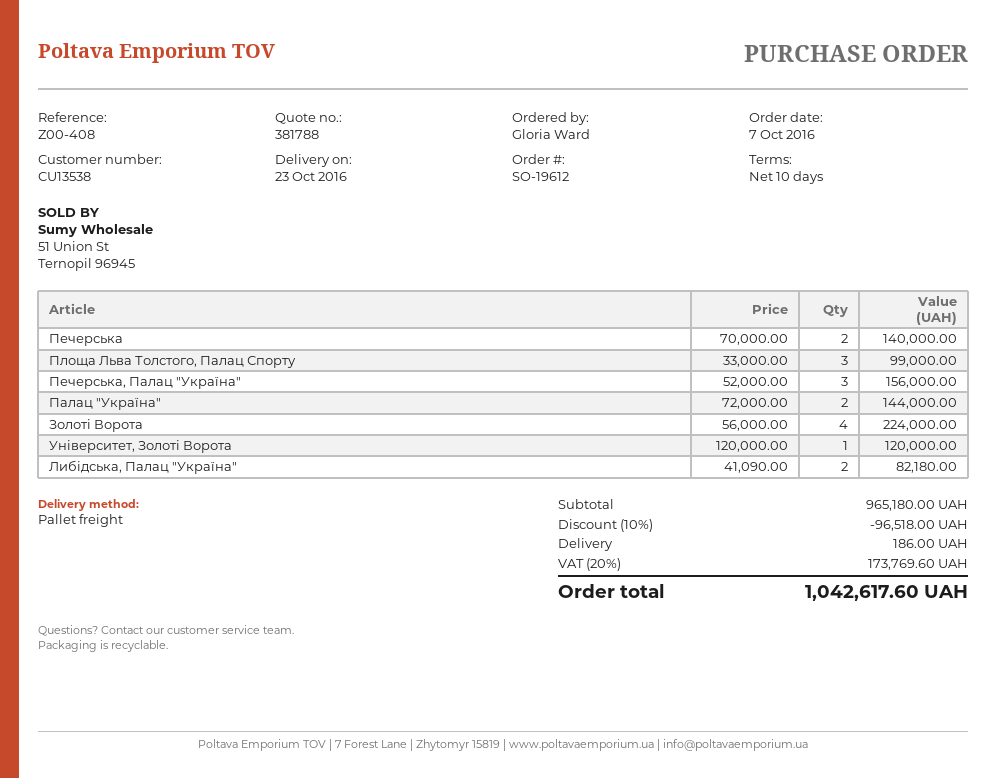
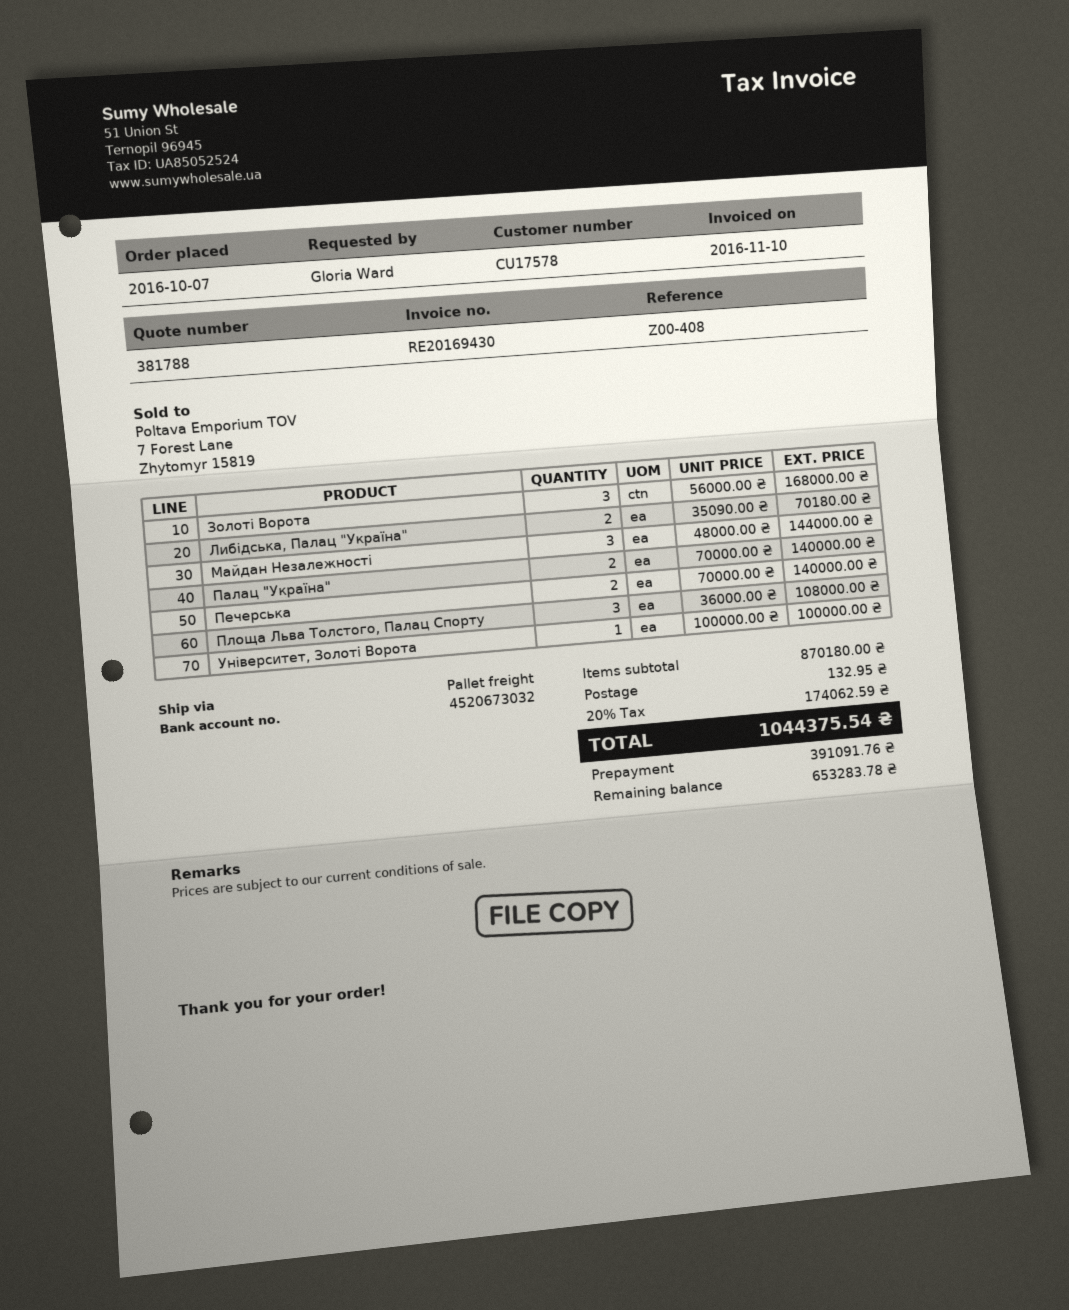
customer number: CU13538 -> CU17578
Площа Льва Толстого, Палац Спорту: 3 x 33000.00 = 99000.00 -> 3 x 36000.00 = 108000.00
Печерська, Палац "Україна": 3 x 52000.00 = 156000.00 -> none
Палац "Україна": 2 x 72000.00 = 144000.00 -> 2 x 70000.00 = 140000.00
Золоті Ворота: 4 x 56000.00 = 224000.00 -> 3 x 56000.00 = 168000.00
Університет, Золоті Ворота: 1 x 120000.00 = 120000.00 -> 1 x 100000.00 = 100000.00
Либідська, Палац "Україна": 2 x 41090.00 = 82180.00 -> 2 x 35090.00 = 70180.00
Майдан Незалежності: none -> 3 x 48000.00 = 144000.00
subtotal: 965180.00 -> 870180.00
discount: 10% = 96518.00 -> none
shipping: 186.00 -> 132.95
tax: 20% = 173769.60 -> 20% = 174062.59
total: 1042617.60 -> 1044375.54

